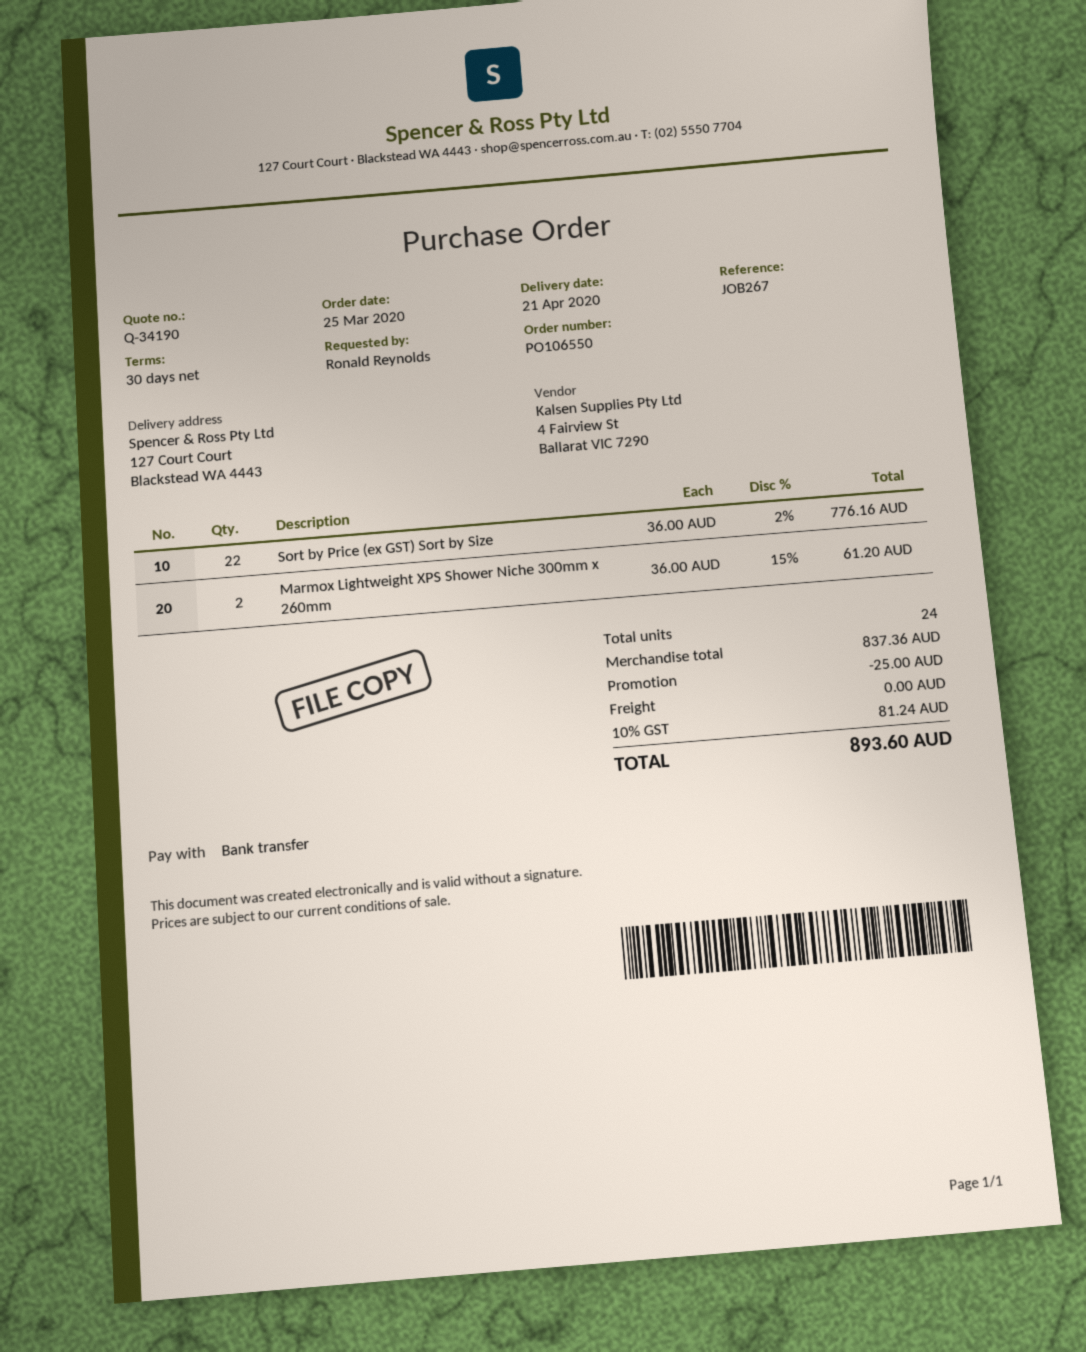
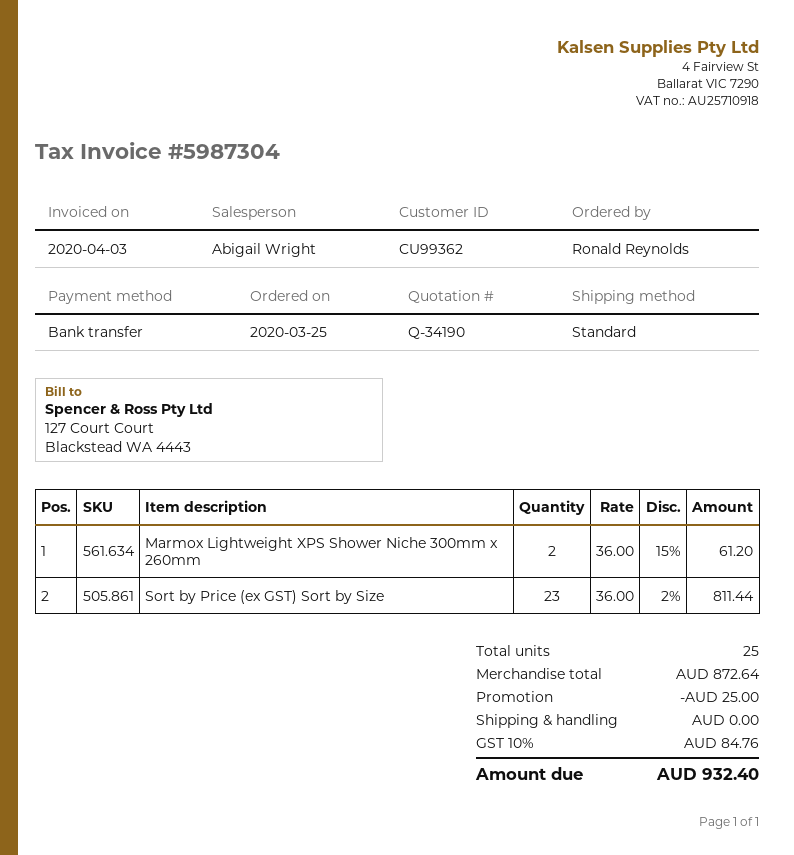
Sort by Price (ex GST) Sort by Size: 22 x 36.00 - 2% = 776.16 -> 23 x 36.00 - 2% = 811.44
total quantity: 24 -> 25
subtotal: 837.36 -> 872.64
tax: 10% = 81.24 -> 10% = 84.76
total: 893.60 -> 932.40

